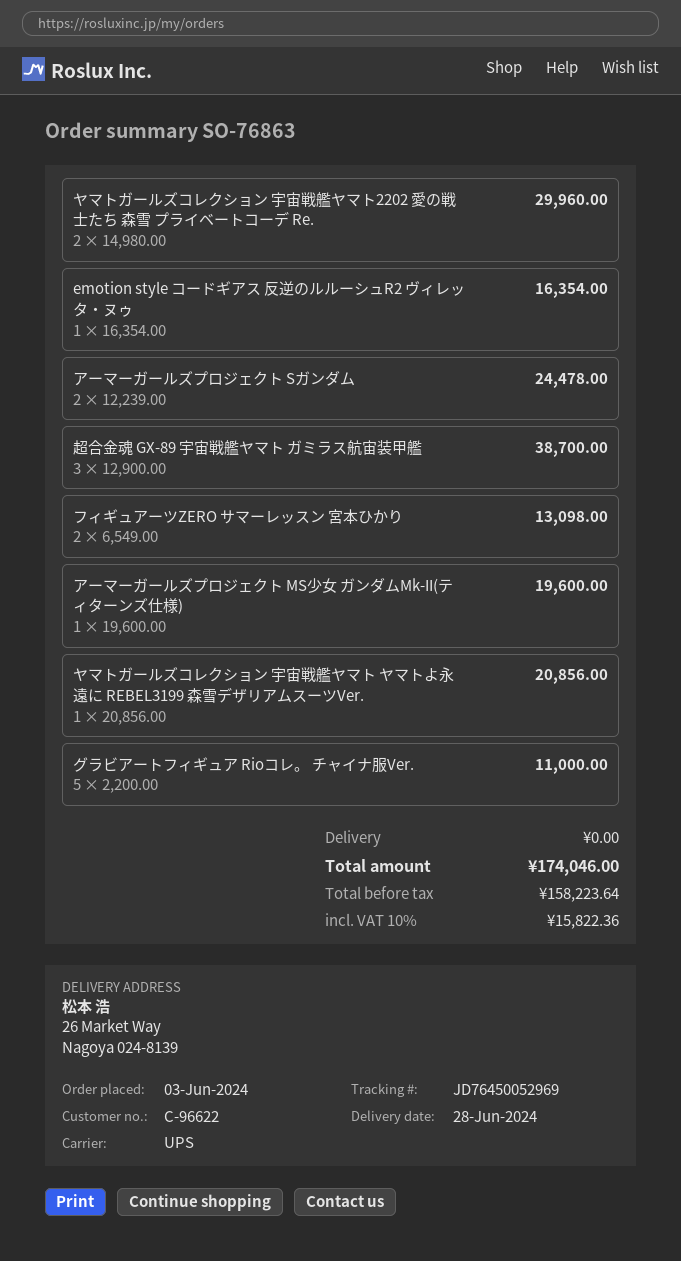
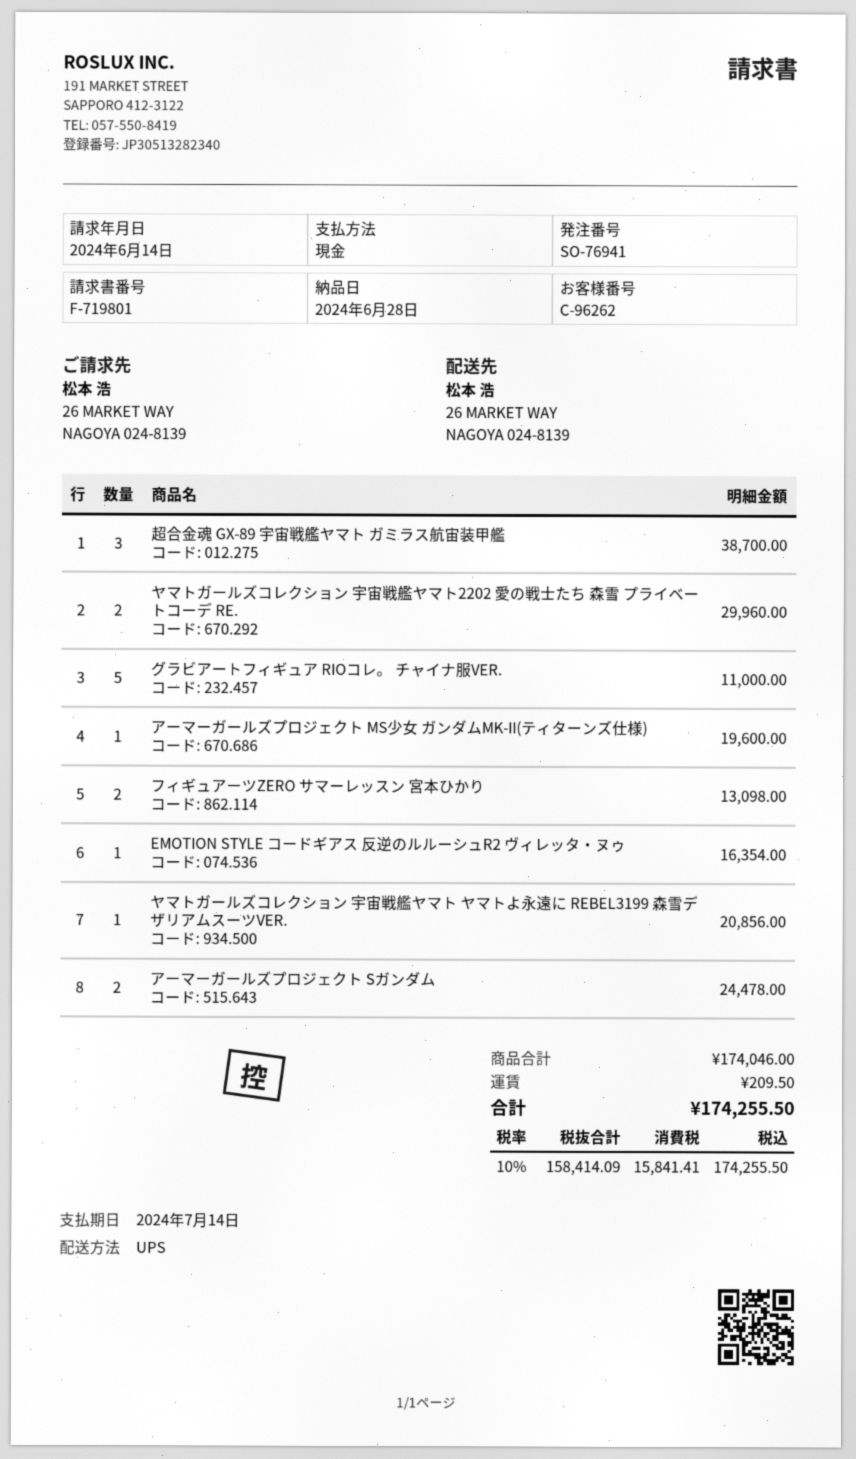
order number: SO-76863 -> SO-76941
customer number: C-96622 -> C-96262
shipping: 0.00 -> 209.50
net: 158223.64 -> 158414.09
tax: 10% = 15822.36 -> 10% = 15841.41
total: 174046.00 -> 174255.50

